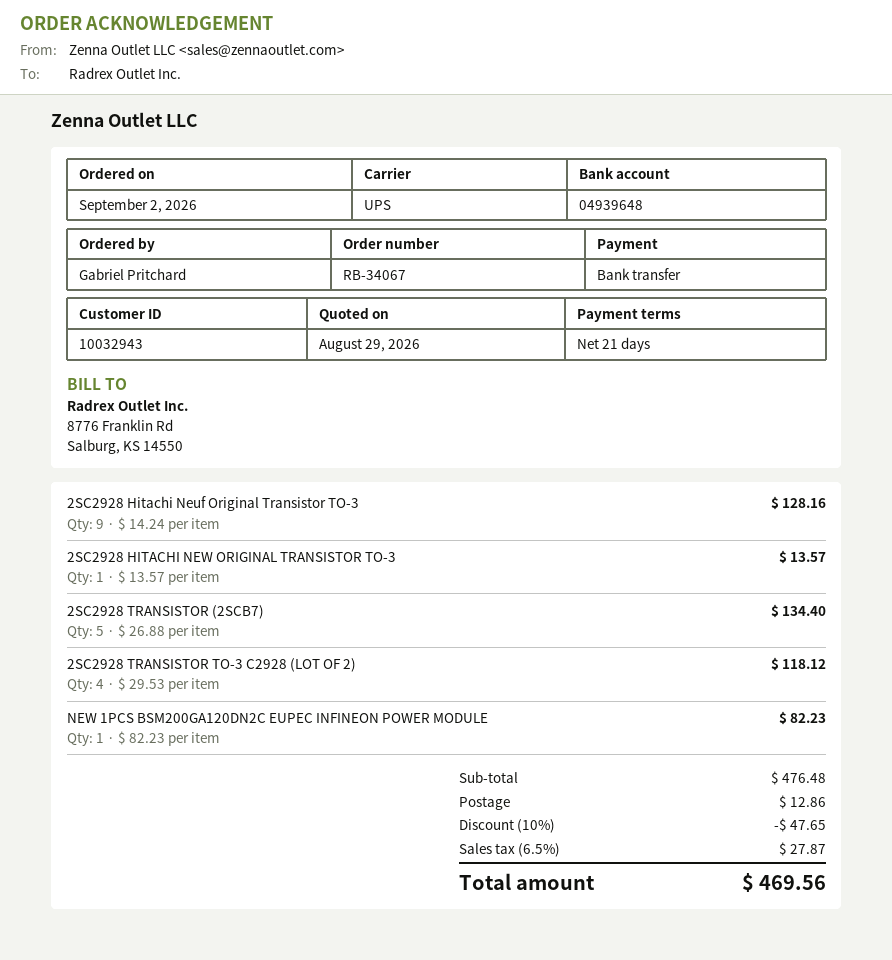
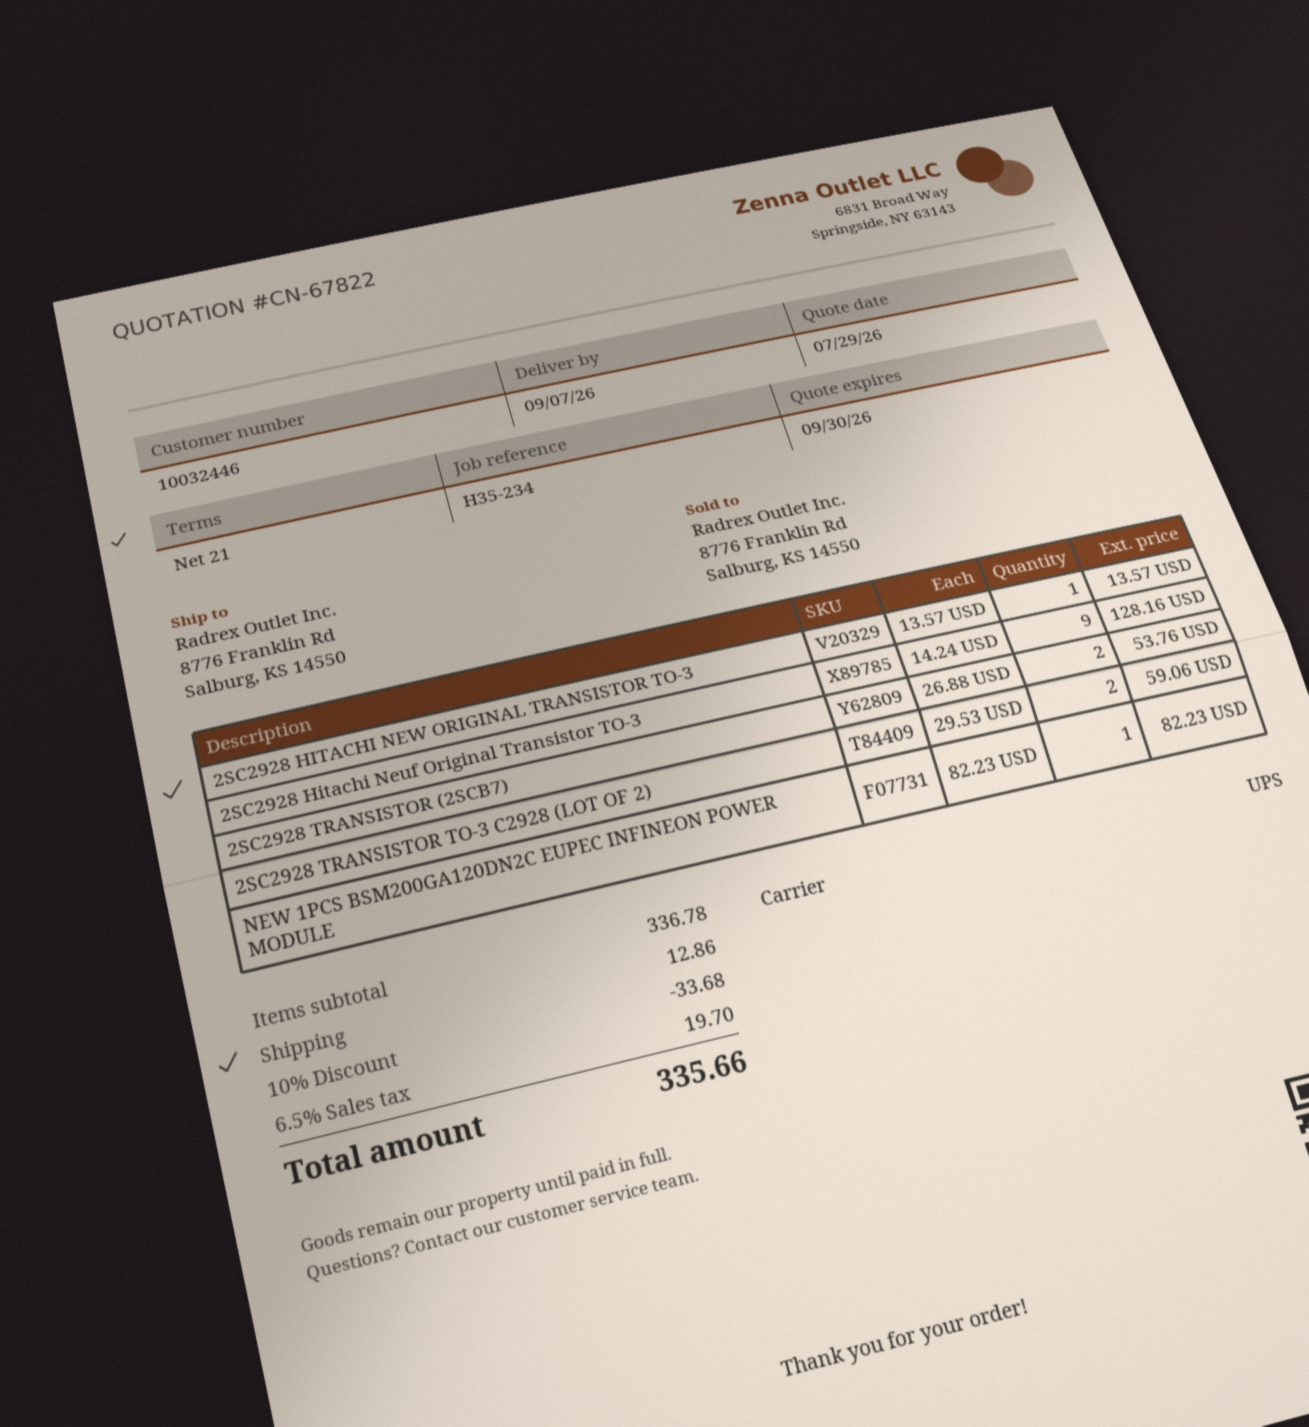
quote date: 2026-08-29 -> 2026-07-29
customer number: 10032943 -> 10032446
2SC2928 TRANSISTOR (2SCB7): 5 x 26.88 = 134.40 -> 2 x 26.88 = 53.76
2SC2928 TRANSISTOR TO-3 C2928 (LOT OF 2): 4 x 29.53 = 118.12 -> 2 x 29.53 = 59.06
subtotal: 476.48 -> 336.78
discount: 10% = 47.65 -> 10% = 33.68
tax: 6.5% = 27.87 -> 6.5% = 19.70
total: 469.56 -> 335.66

